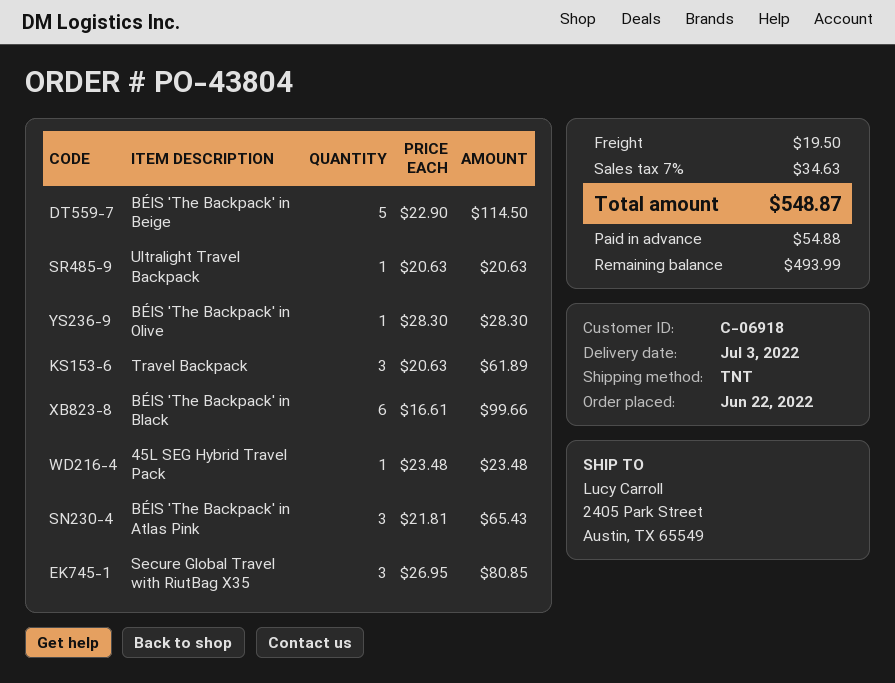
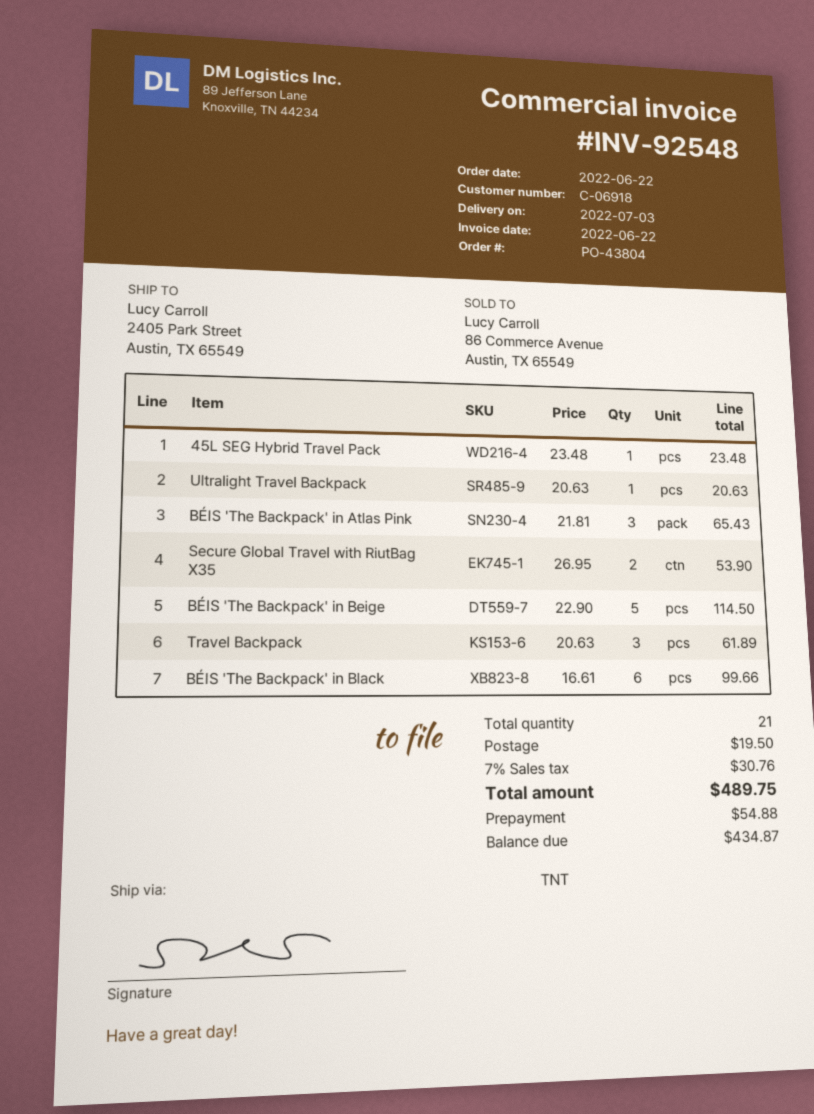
BÉIS 'The Backpack' in Olive: 1 x 28.30 = 28.30 -> none
Secure Global Travel with RiutBag X35: 3 x 26.95 = 80.85 -> 2 x 26.95 = 53.90
tax: 7% = 34.63 -> 7% = 30.76
total: 548.87 -> 489.75
balance: 493.99 -> 434.87

